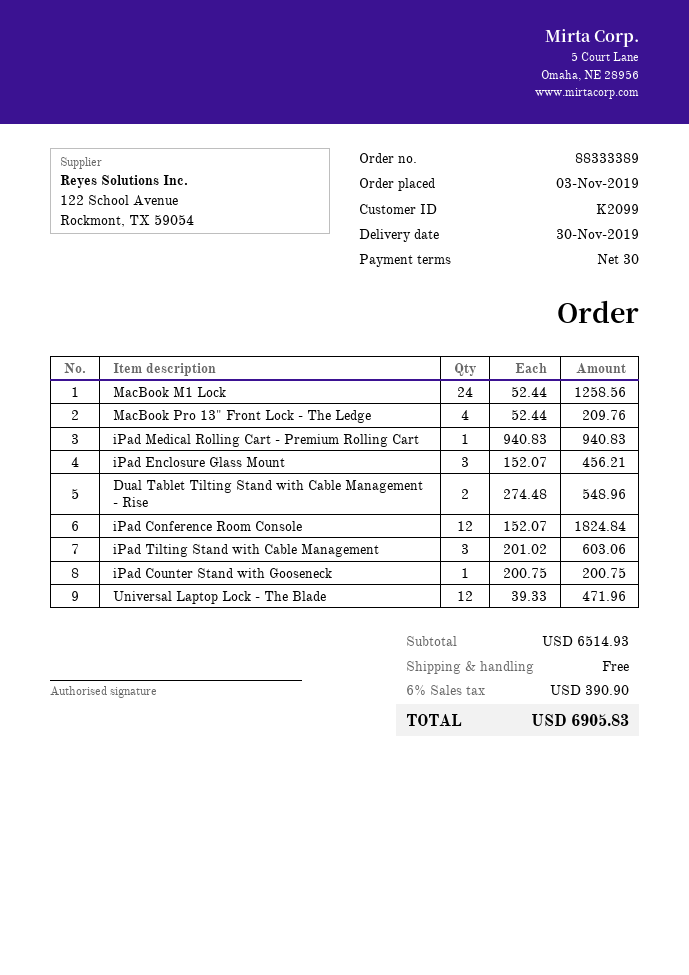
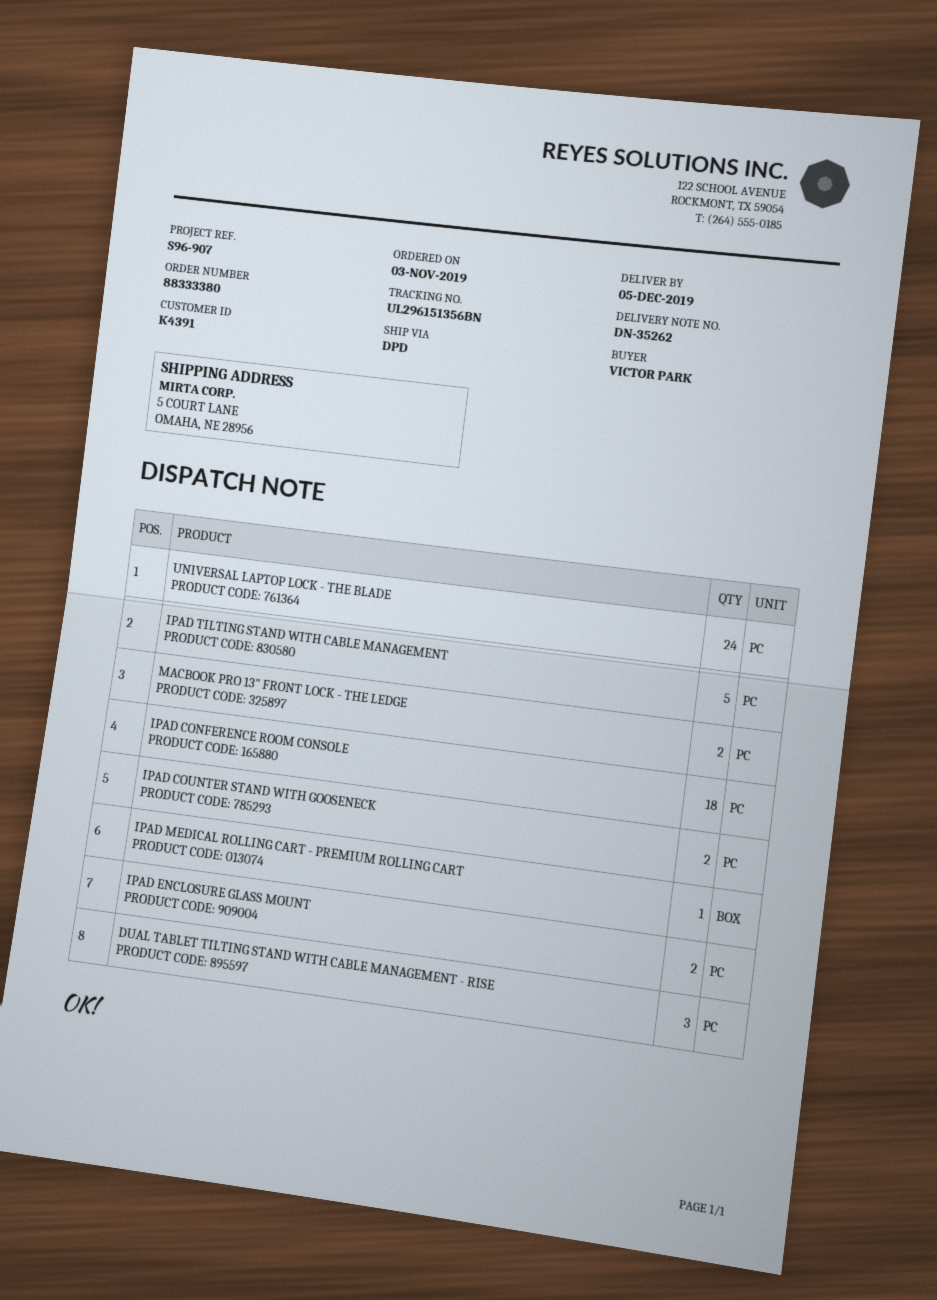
order number: 88333389 -> 88333380
delivery date: 2019-11-30 -> 2019-12-05
customer number: K2099 -> K4391
MacBook M1 Lock: 24 -> none
MacBook Pro 13" Front Lock - The Ledge: 4 -> 2
iPad Enclosure Glass Mount: 3 -> 2
Dual Tablet Tilting Stand with Cable Management - Rise: 2 -> 3
iPad Conference Room Console: 12 -> 18
iPad Tilting Stand with Cable Management: 3 -> 5
iPad Counter Stand with Gooseneck: 1 -> 2
Universal Laptop Lock - The Blade: 12 -> 24

